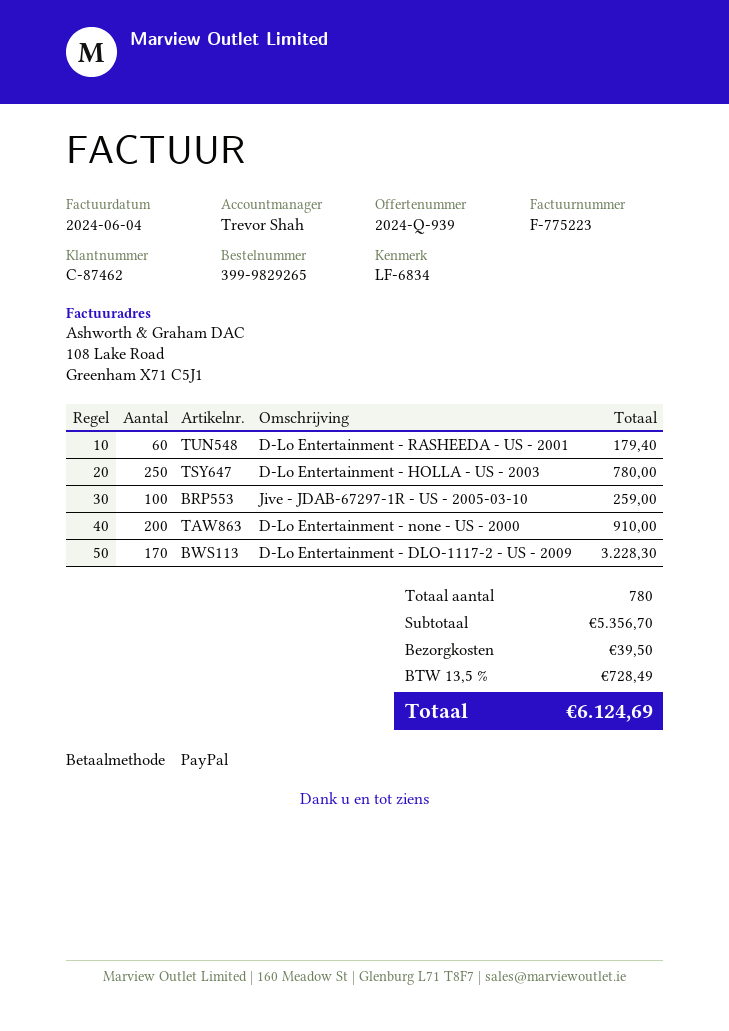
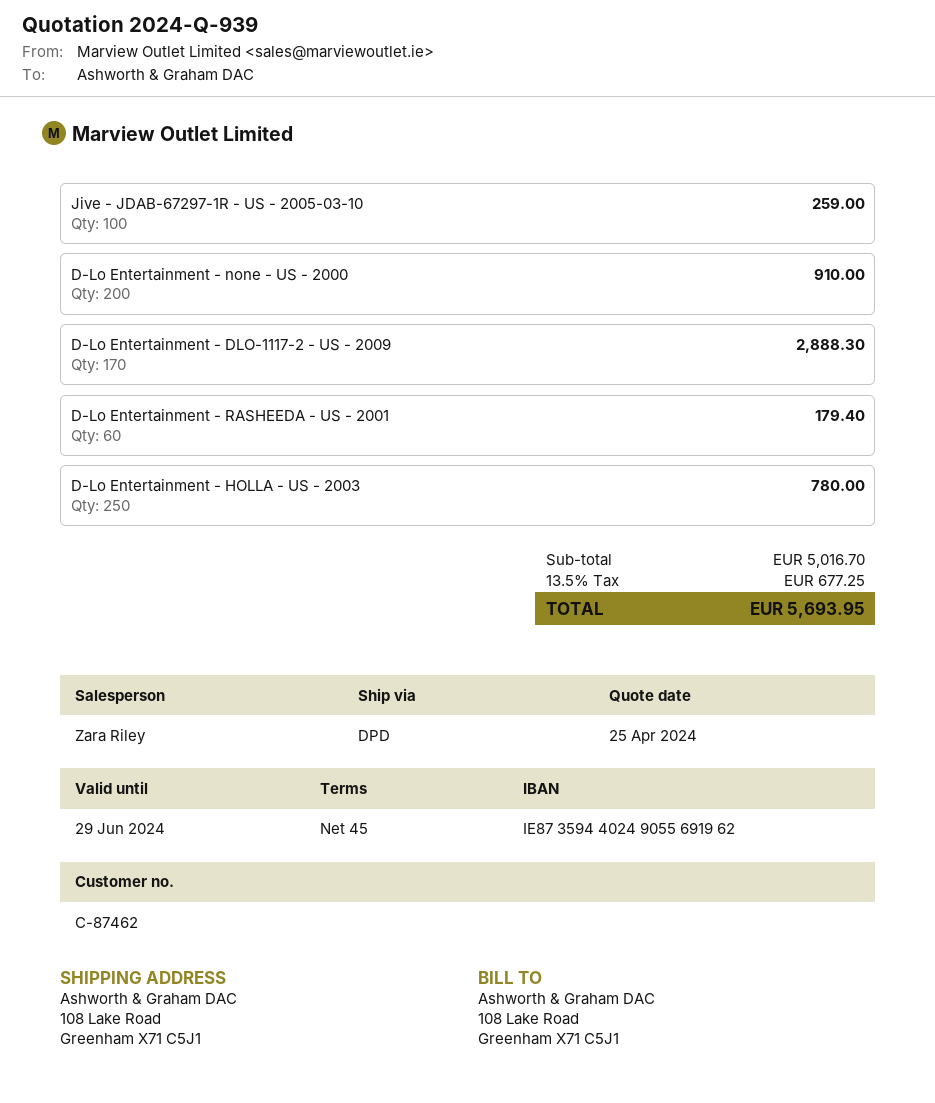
sales rep: Trevor Shah -> Zara Riley
D-Lo Entertainment - DLO-1117-2 - US - 2009: 170 for 3228.30 -> 170 for 2888.30
subtotal: 5356.70 -> 5016.70
shipping: 39.50 -> none
tax: 13.5% = 728.49 -> 13.5% = 677.25
total: 6124.69 -> 5693.95

